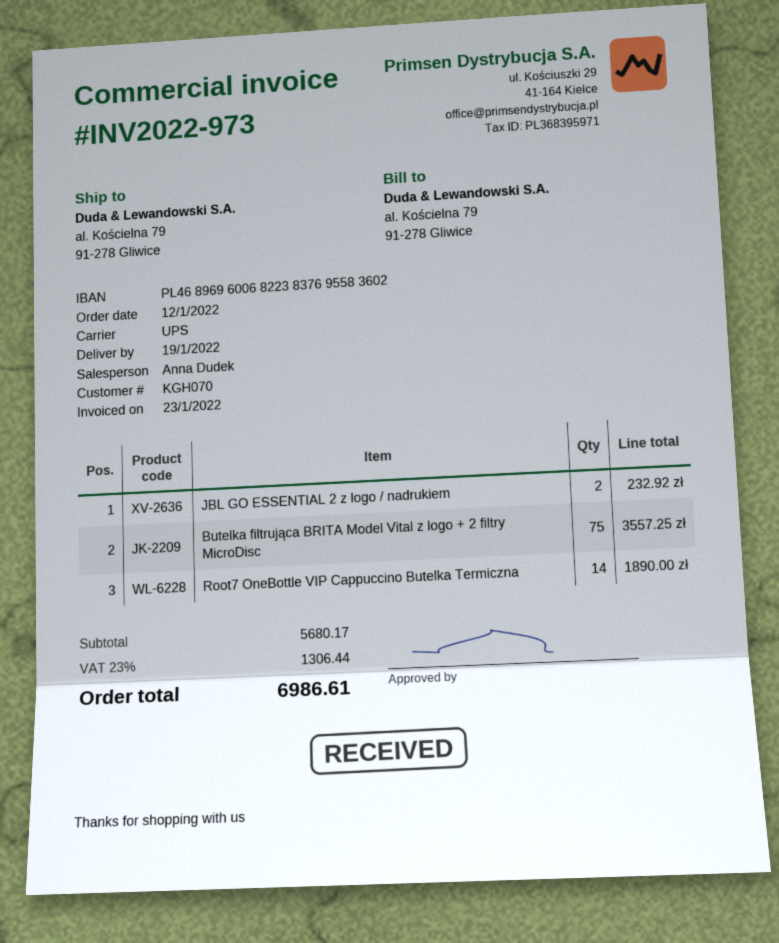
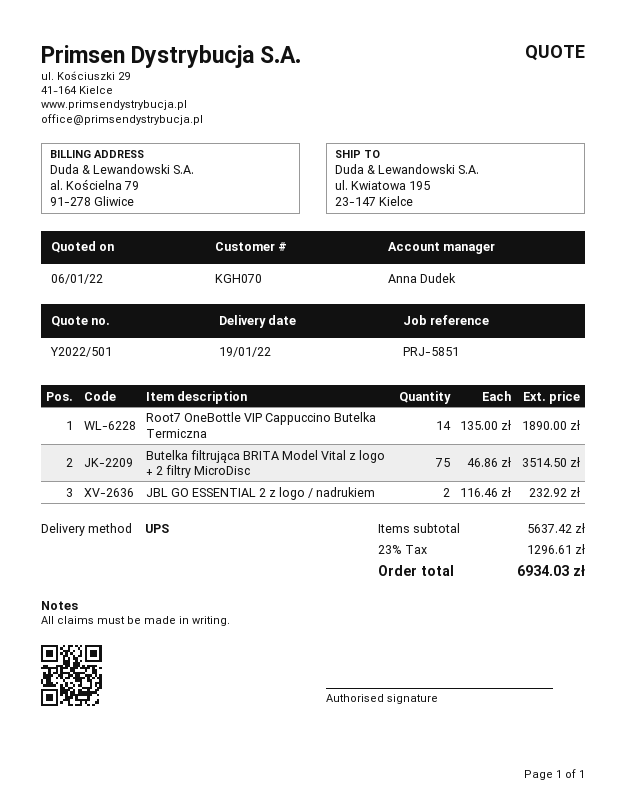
ship to: al. Kościelna 79, 91-278 Gliwice -> ul. Kwiatowa 195, 23-147 Kielce
Butelka filtrująca BRITA Model Vital z logo + 2 filtry MicroDisc: 75 for 3557.25 -> 75 for 3514.50
subtotal: 5680.17 -> 5637.42
tax: 23% = 1306.44 -> 23% = 1296.61
total: 6986.61 -> 6934.03

